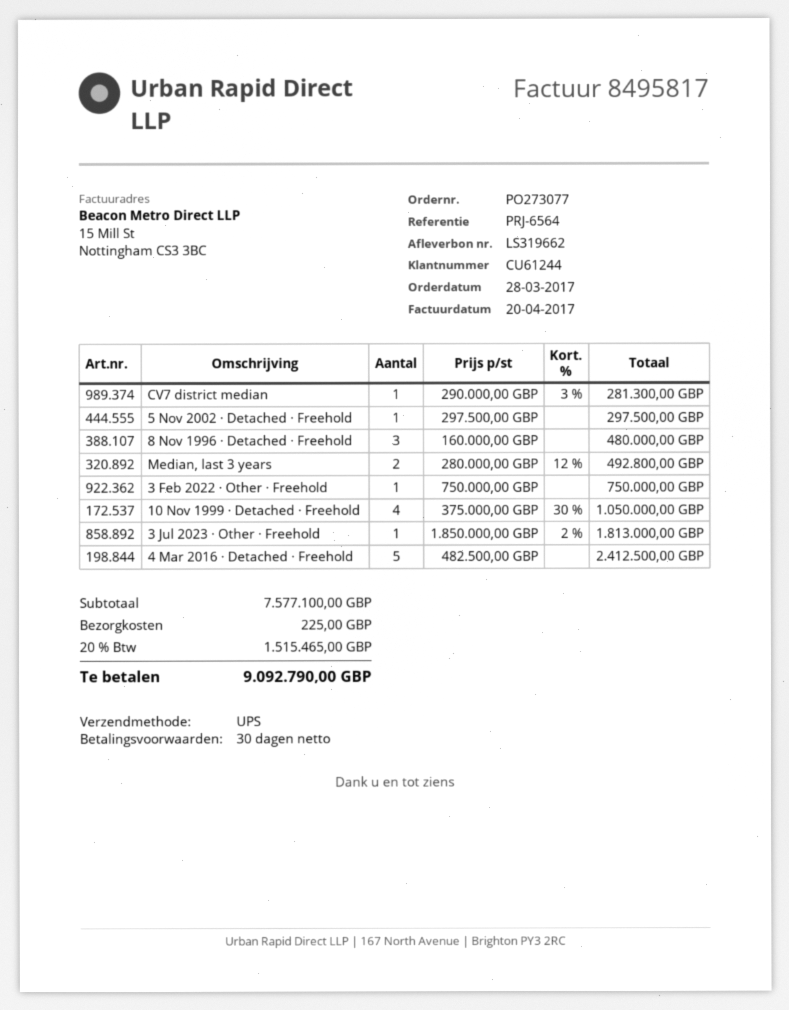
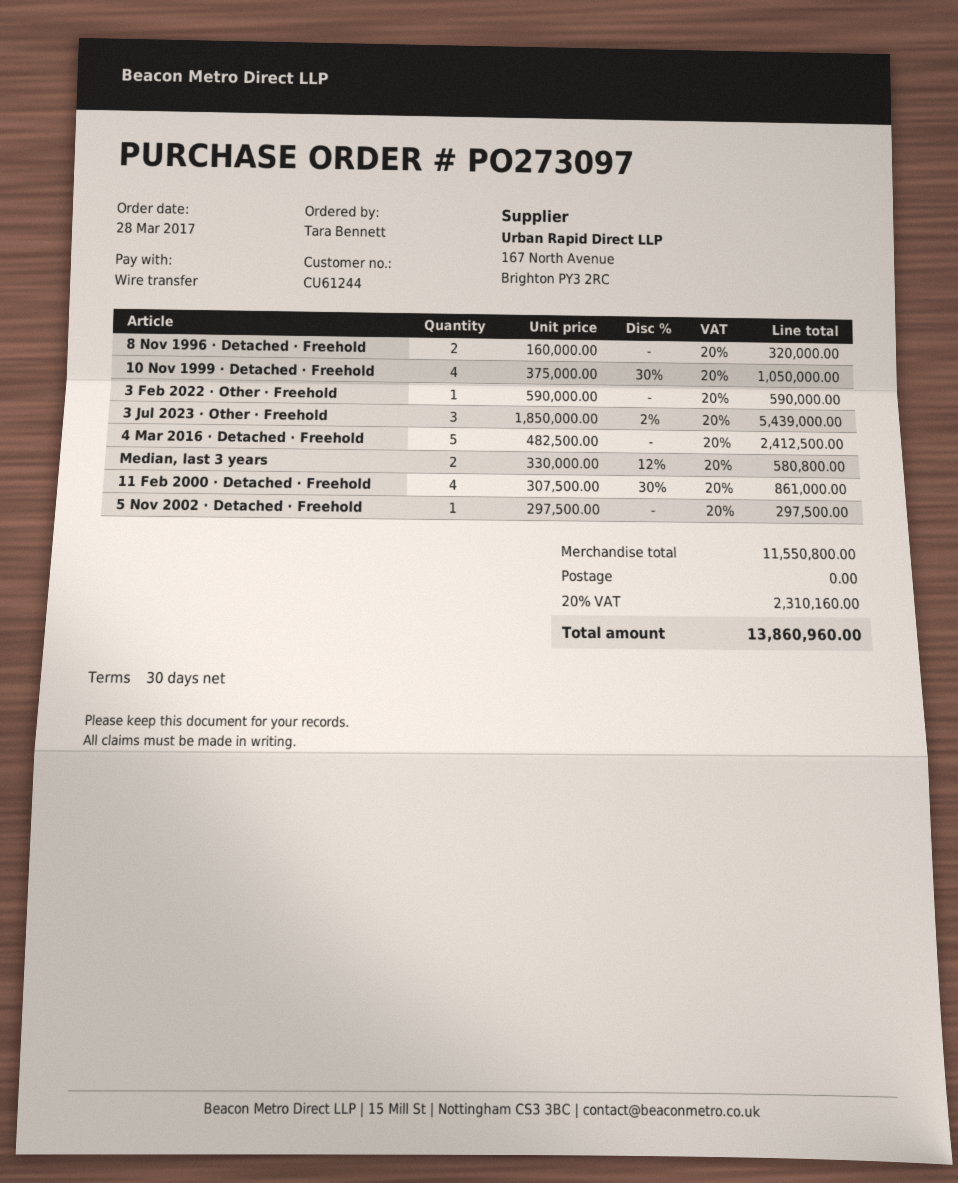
order number: PO273077 -> PO273097
CV7 district median: 1 x 290000.00 - 3% = 281300.00 -> none
8 Nov 1996 · Detached · Freehold: 3 x 160000.00 = 480000.00 -> 2 x 160000.00 = 320000.00
Median, last 3 years: 2 x 280000.00 - 12% = 492800.00 -> 2 x 330000.00 - 12% = 580800.00
3 Feb 2022 · Other · Freehold: 1 x 750000.00 = 750000.00 -> 1 x 590000.00 = 590000.00
3 Jul 2023 · Other · Freehold: 1 x 1850000.00 - 2% = 1813000.00 -> 3 x 1850000.00 - 2% = 5439000.00
11 Feb 2000 · Detached · Freehold: none -> 4 x 307500.00 - 30% = 861000.00
subtotal: 7577100.00 -> 11550800.00
shipping: 225.00 -> 0.00
tax: 20% = 1515465.00 -> 20% = 2310160.00
total: 9092790.00 -> 13860960.00

